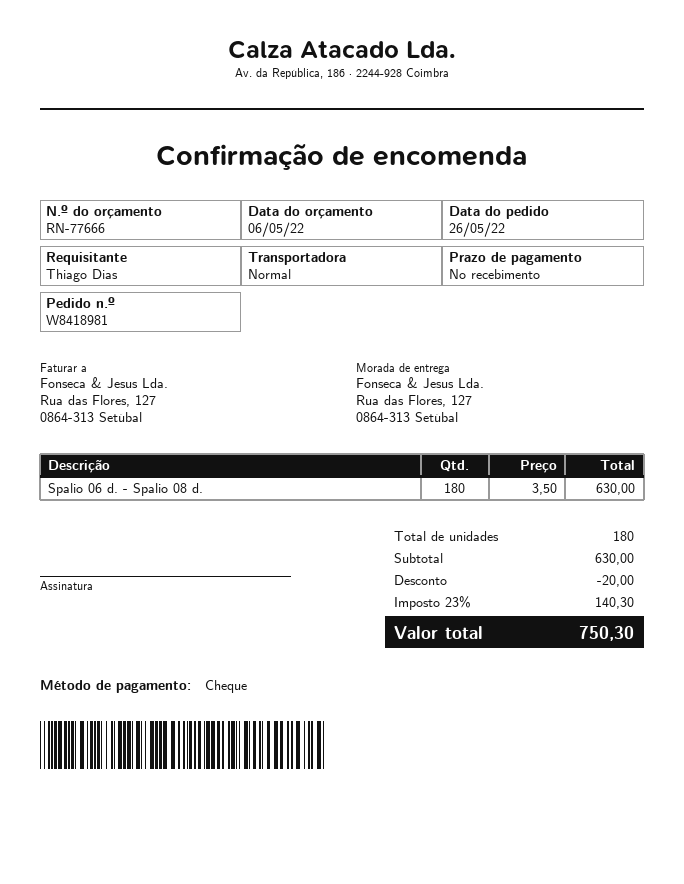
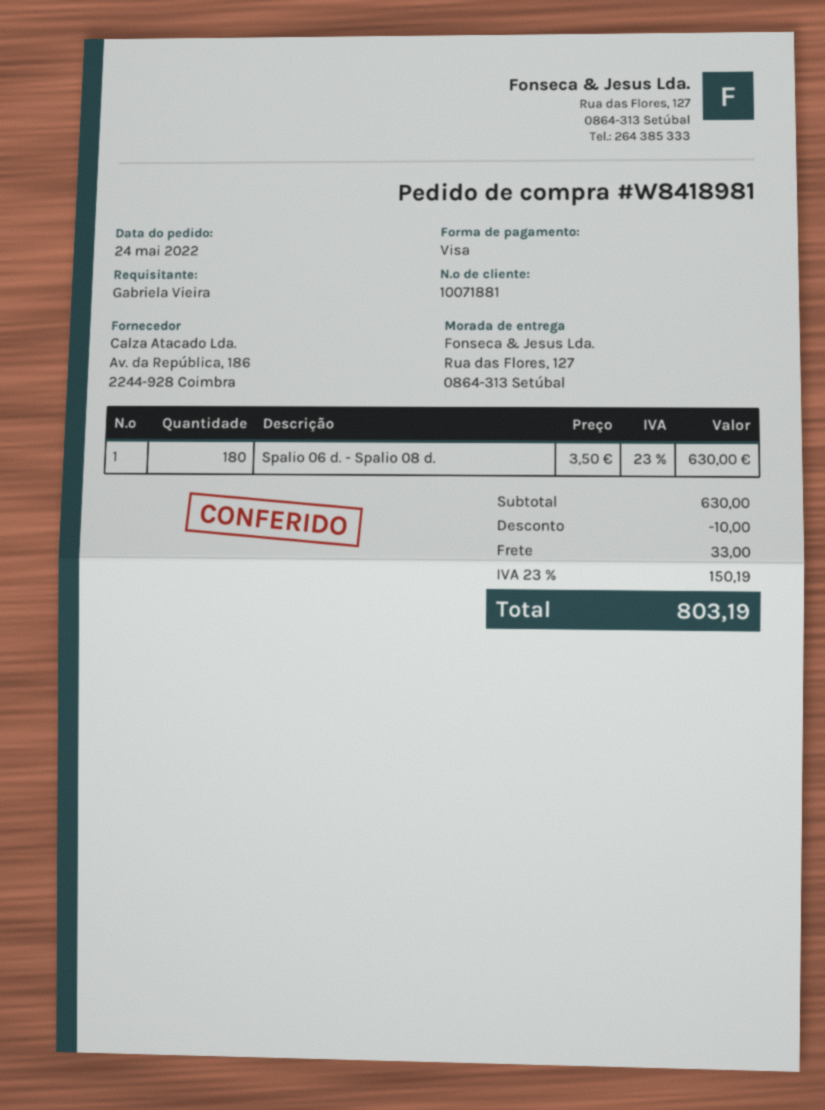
order date: 2022-05-26 -> 2022-05-24
ordered by: Thiago Dias -> Gabriela Vieira
payment method: cheque -> Visa
discount: 20.00 -> 10.00
shipping: none -> 33.00
tax: 23% = 140.30 -> 23% = 150.19
total: 750.30 -> 803.19

